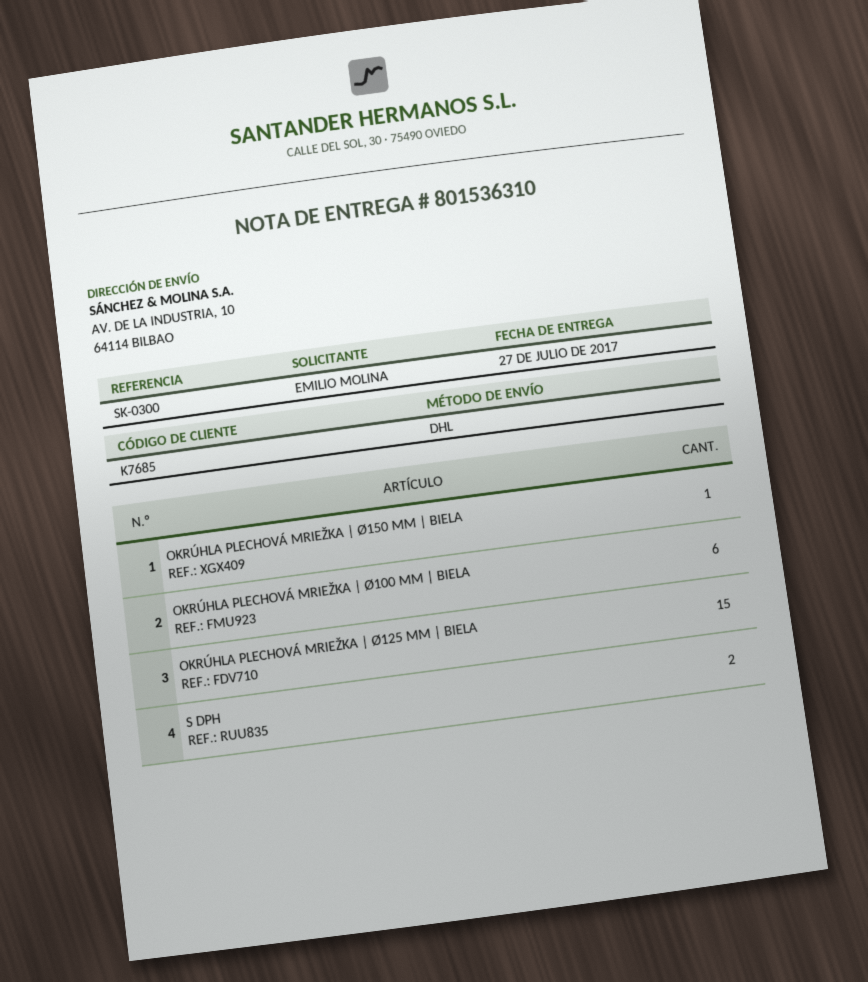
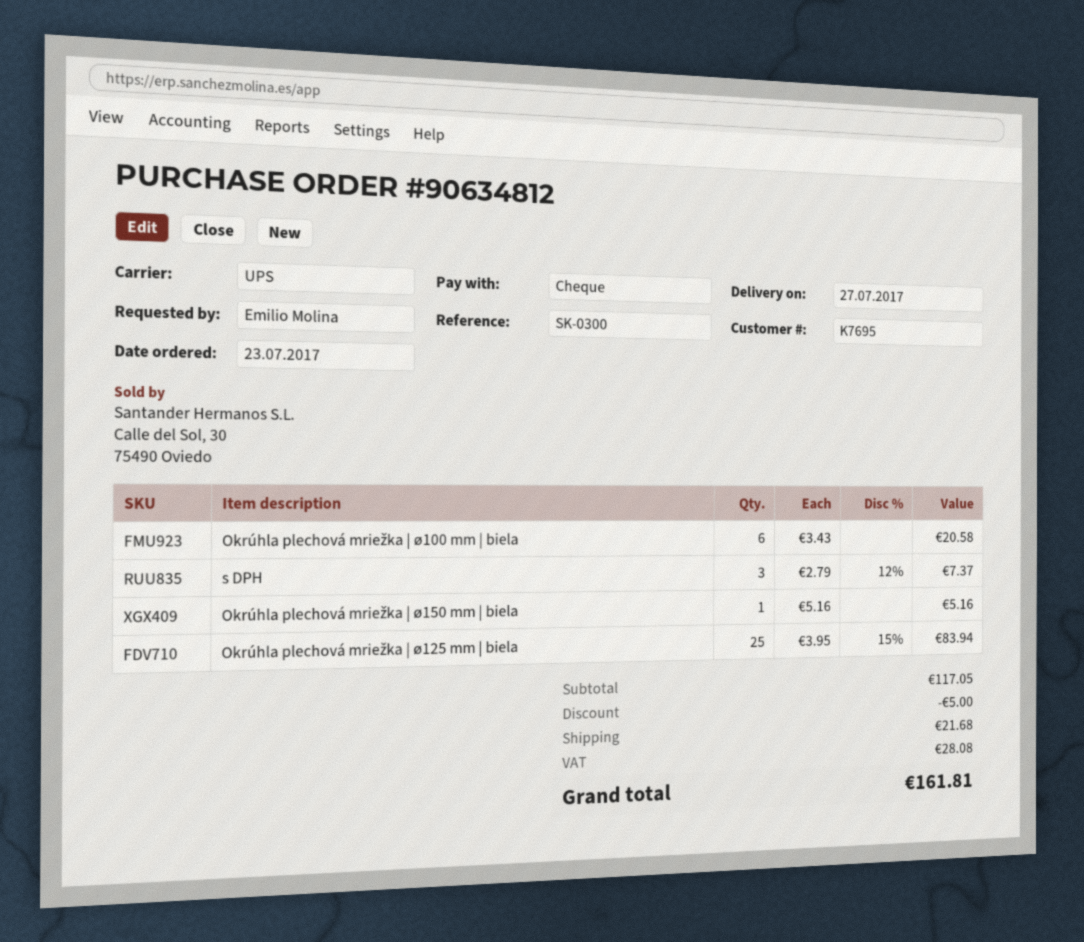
customer number: K7685 -> K7695
shipping method: DHL -> UPS
OKRÚHLA PLECHOVÁ MRIEŽKA | Ø125 MM | BIELA: 15 -> 25
S DPH: 2 -> 3

